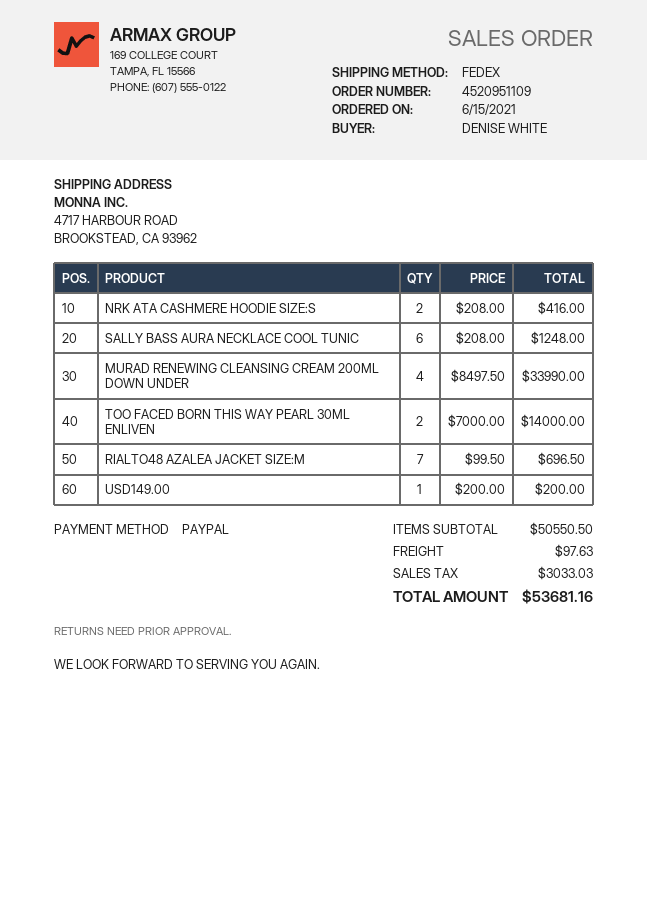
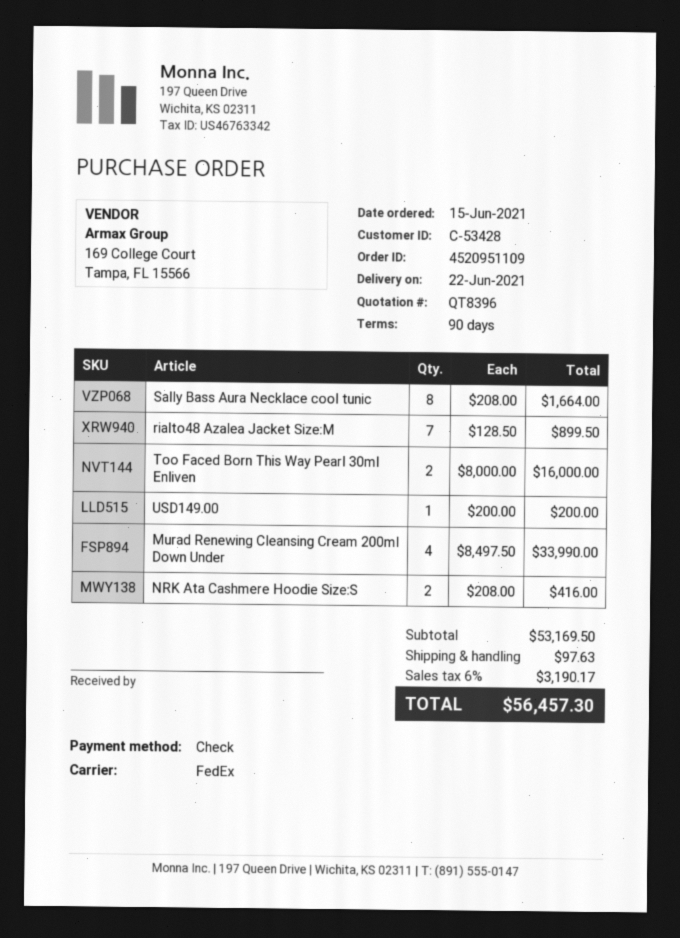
payment method: PayPal -> cheque
SALLY BASS AURA NECKLACE COOL TUNIC: 6 x 208.00 = 1248.00 -> 8 x 208.00 = 1664.00
TOO FACED BORN THIS WAY PEARL 30ML ENLIVEN: 2 x 7000.00 = 14000.00 -> 2 x 8000.00 = 16000.00
RIALTO48 AZALEA JACKET SIZE:M: 7 x 99.50 = 696.50 -> 7 x 128.50 = 899.50
subtotal: 50550.50 -> 53169.50
tax: 3033.03 -> 3190.17
total: 53681.16 -> 56457.30

